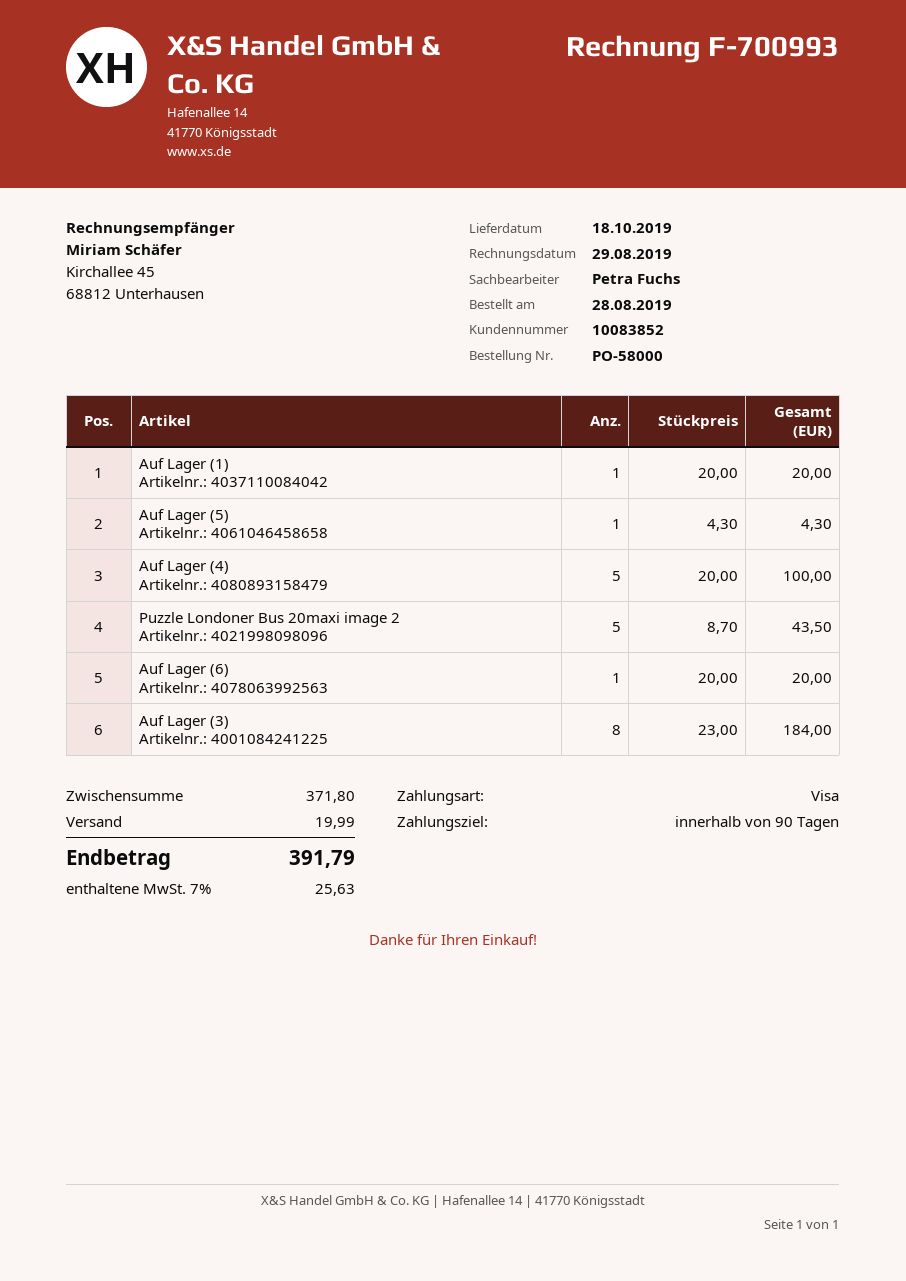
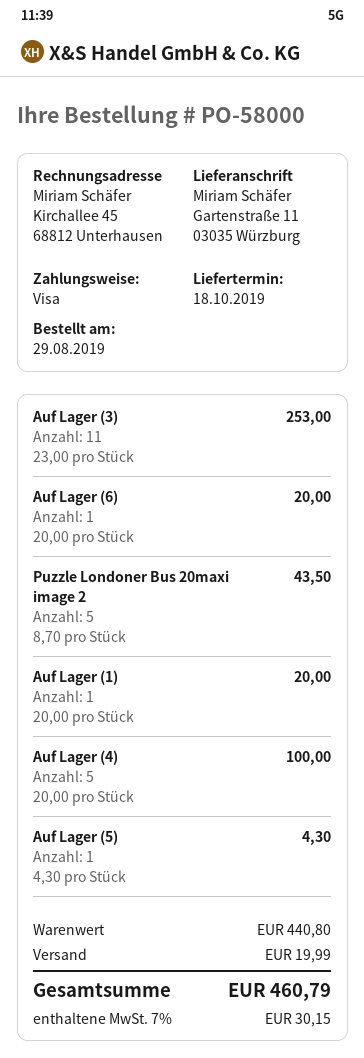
order date: 2019-08-28 -> 2019-08-29
Auf Lager (3): 8 x 23.00 = 184.00 -> 11 x 23.00 = 253.00
subtotal: 371.80 -> 440.80
tax: 7% = 25.63 -> 7% = 30.15
total: 391.79 -> 460.79

